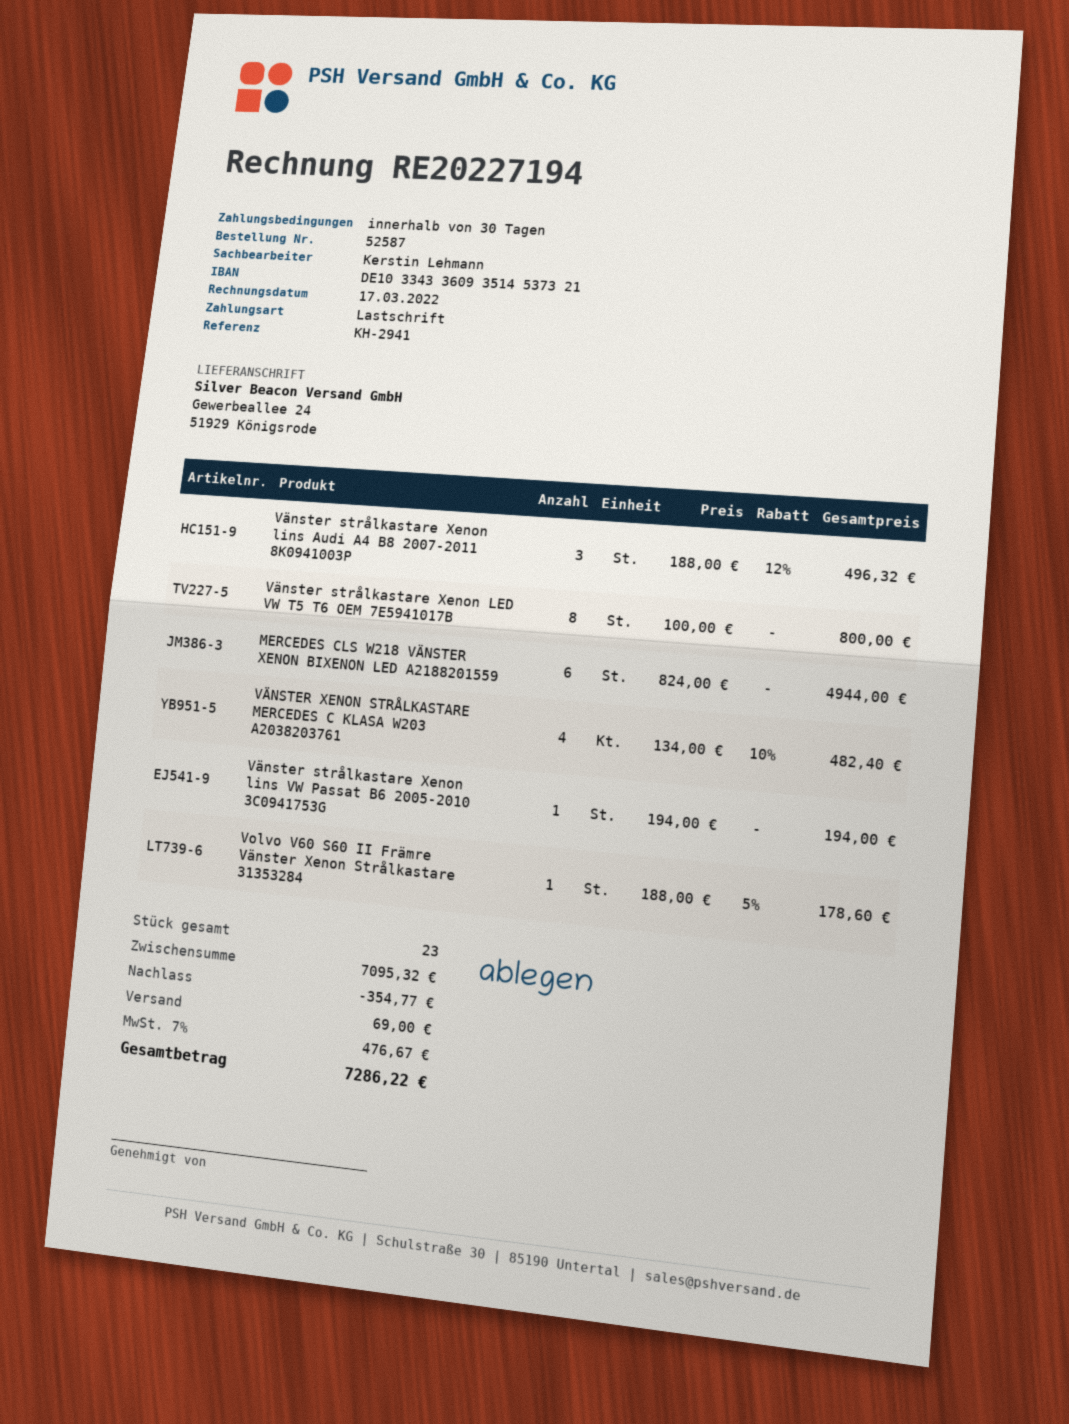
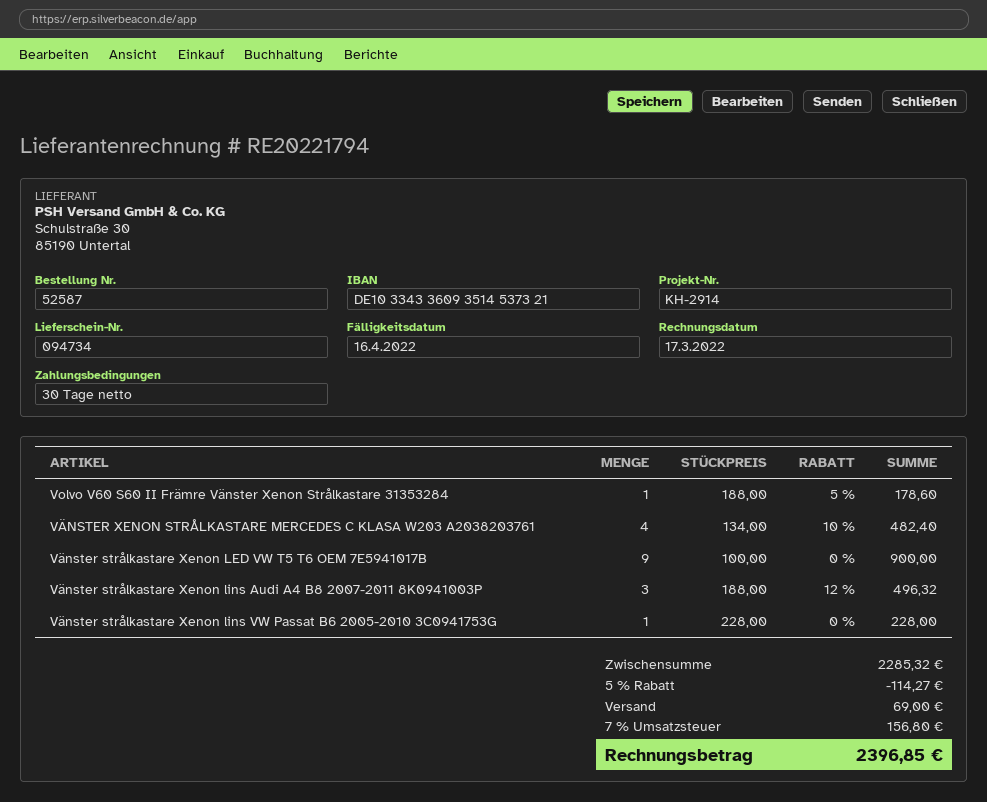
invoice number: RE20227194 -> RE20221794
reference: KH-2941 -> KH-2914
Vänster strålkastare Xenon LED VW T5 T6 OEM 7E5941017B: 8 x 100.00 = 800.00 -> 9 x 100.00 = 900.00
MERCEDES CLS W218 VÄNSTER XENON BIXENON LED A2188201559: 6 x 824.00 = 4944.00 -> none
Vänster strålkastare Xenon lins VW Passat B6 2005-2010 3C0941753G: 1 x 194.00 = 194.00 -> 1 x 228.00 = 228.00
subtotal: 7095.32 -> 2285.32
discount: 354.77 -> 114.27
tax: 7% = 476.67 -> 7% = 156.80
total: 7286.22 -> 2396.85

